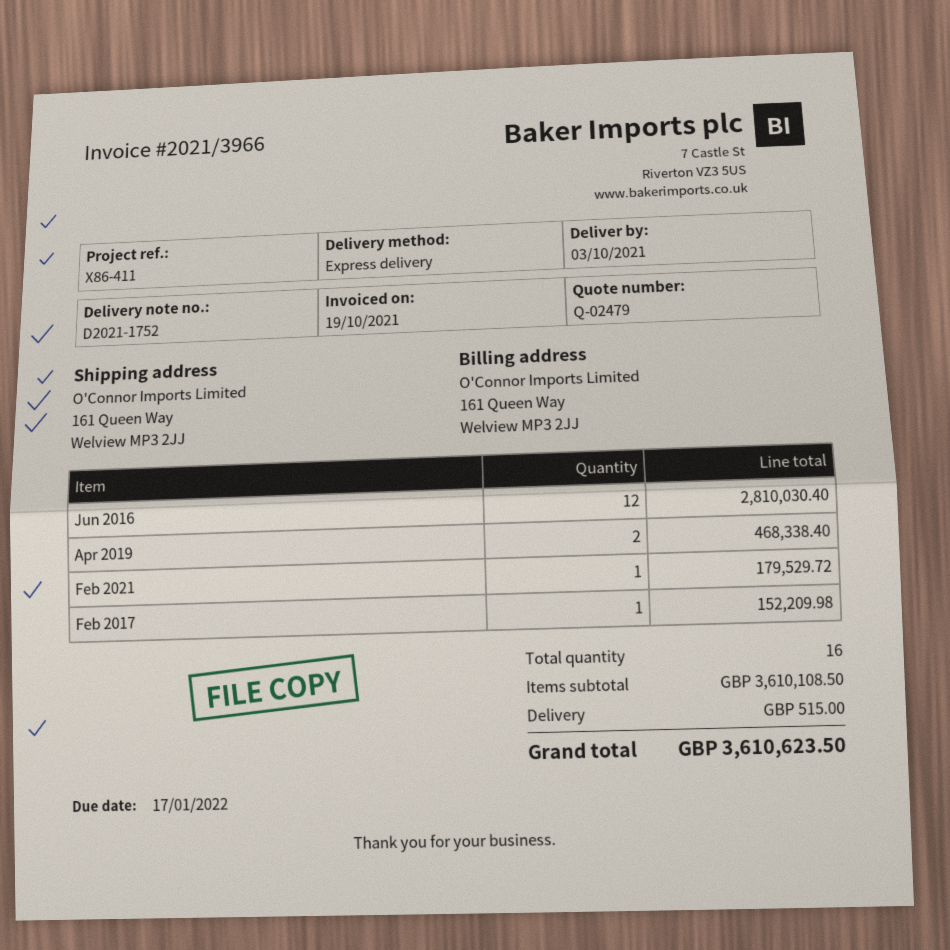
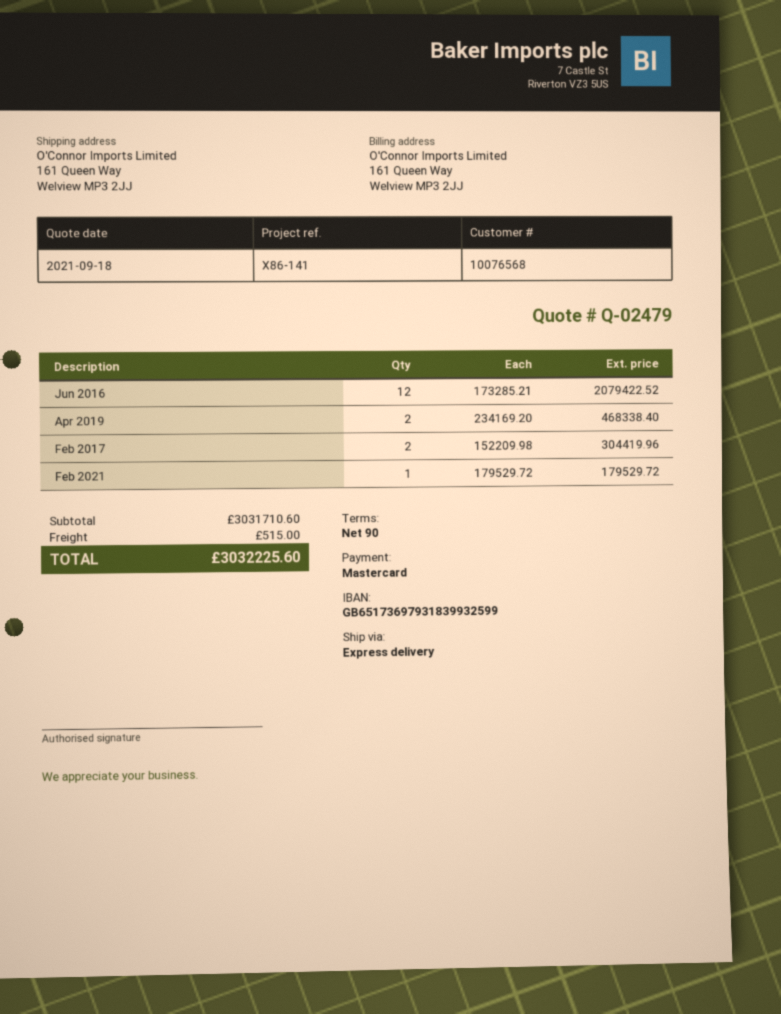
reference: X86-411 -> X86-141
Jun 2016: 12 for 2810030.40 -> 12 for 2079422.52
Feb 2017: 1 for 152209.98 -> 2 for 304419.96
subtotal: 3610108.50 -> 3031710.60
total: 3610623.50 -> 3032225.60

